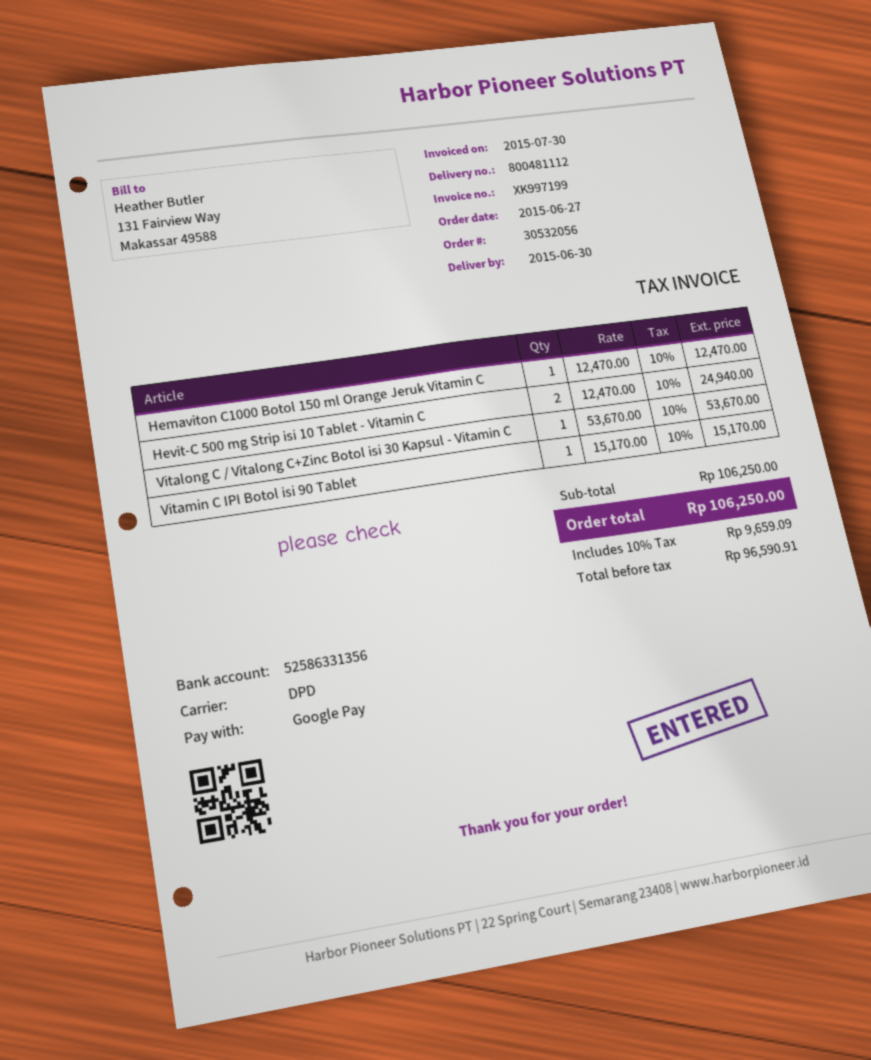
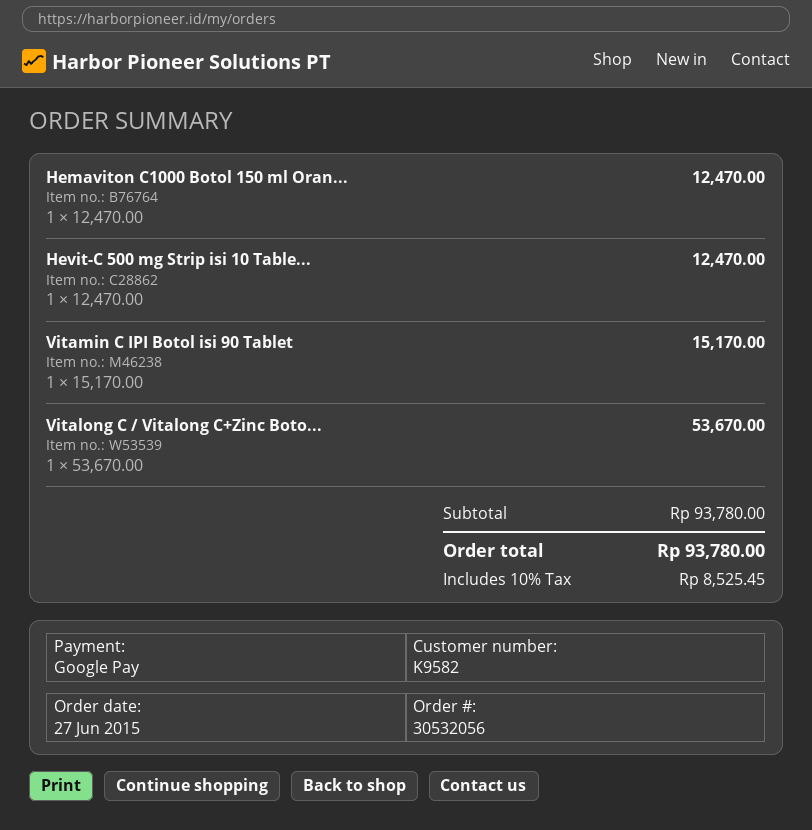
Hevit-C 500 mg Strip isi 10 Tablet - Vitamin C: 2 x 12470.00 = 24940.00 -> 1 x 12470.00 = 12470.00
subtotal: 106250.00 -> 93780.00
tax: 10% = 9659.09 -> 10% = 8525.45
total: 106250.00 -> 93780.00

